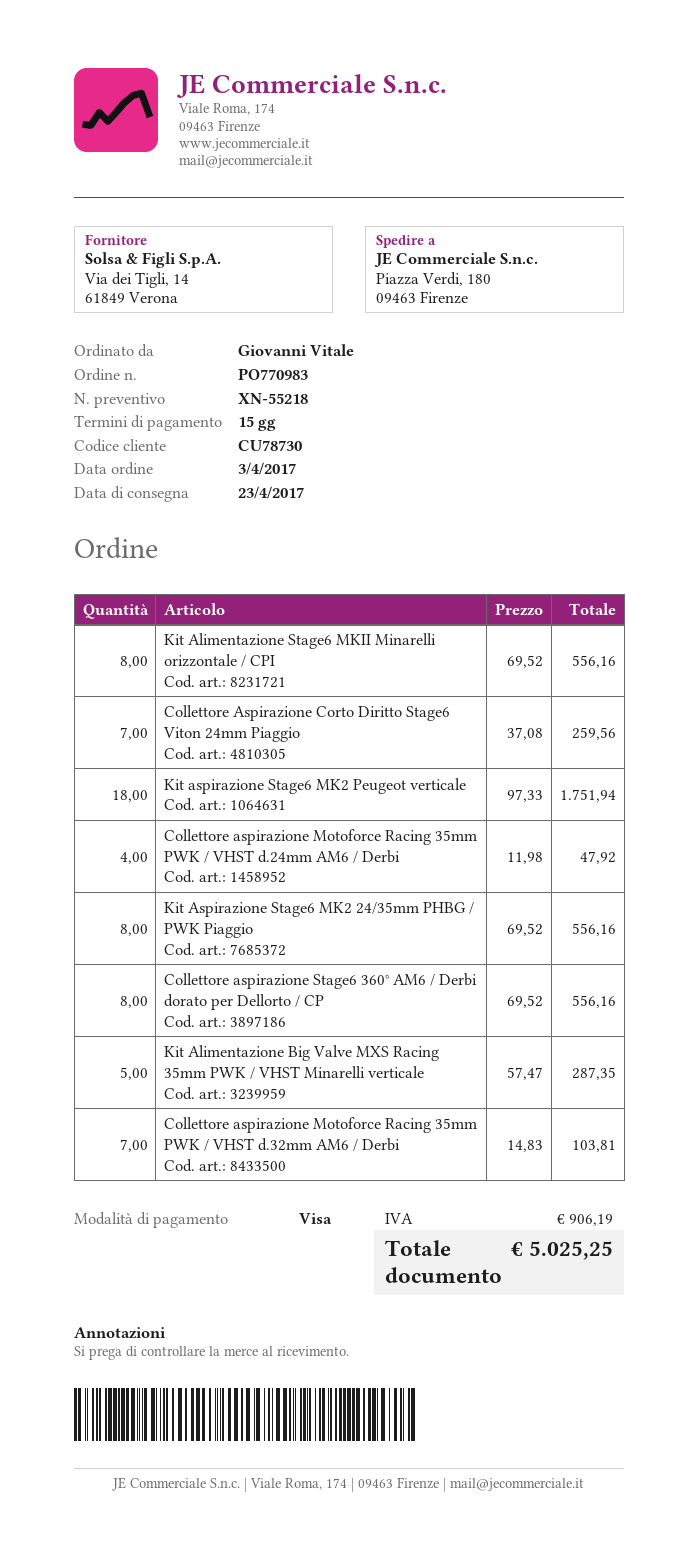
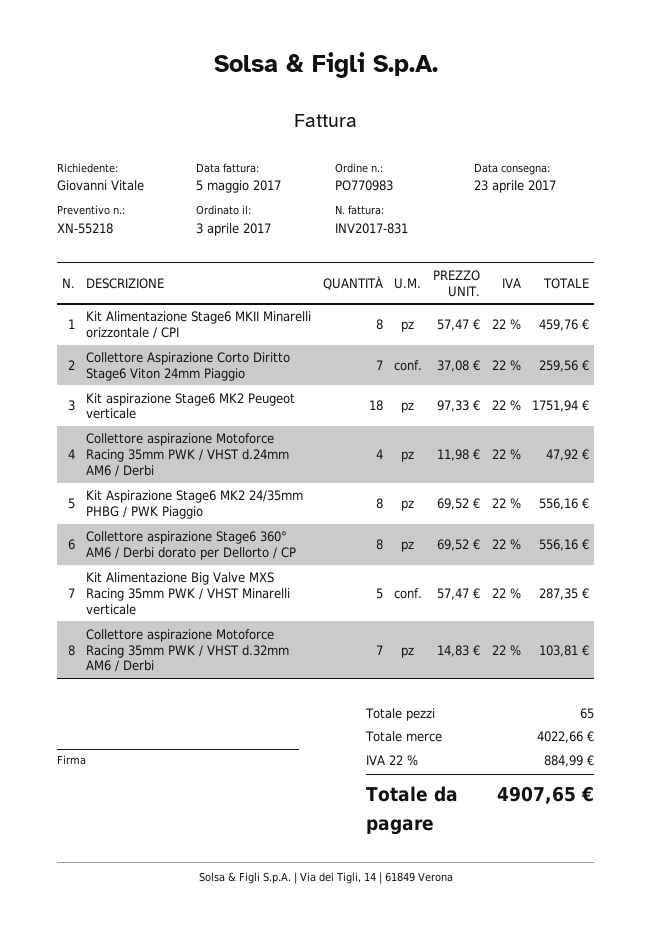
Kit Alimentazione Stage6 MKII Minarelli orizzontale / CPI: 8 x 69.52 = 556.16 -> 8 x 57.47 = 459.76
tax: 906.19 -> 884.99
total: 5025.25 -> 4907.65

